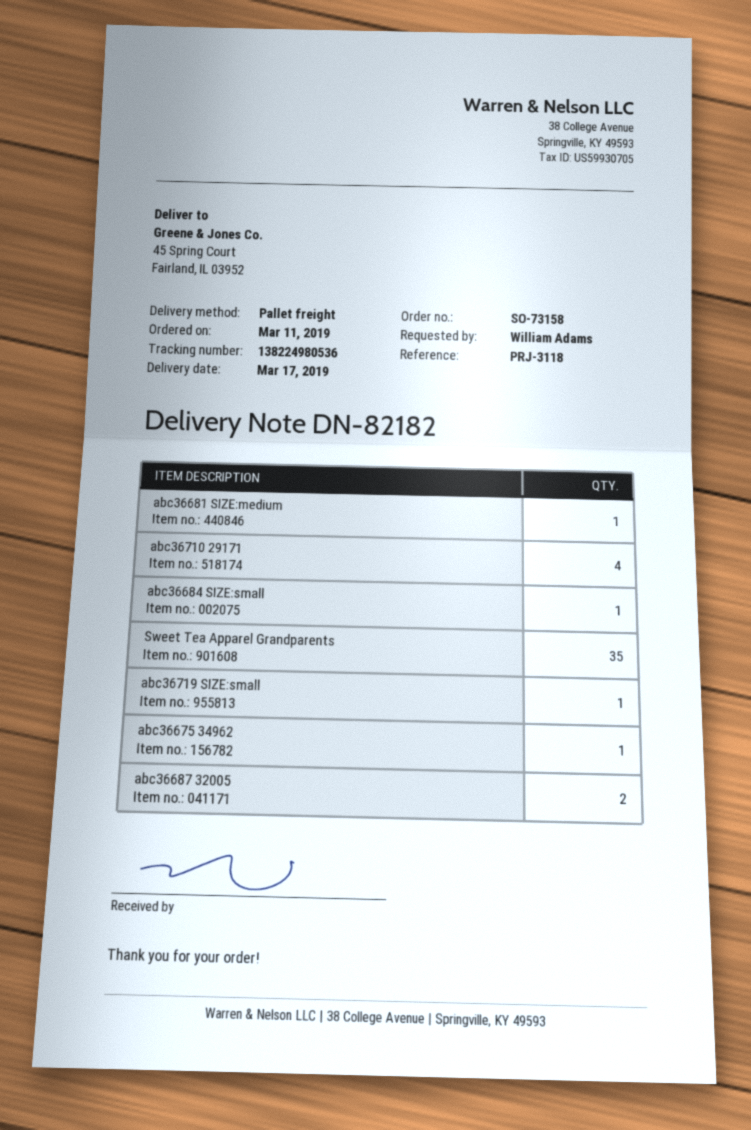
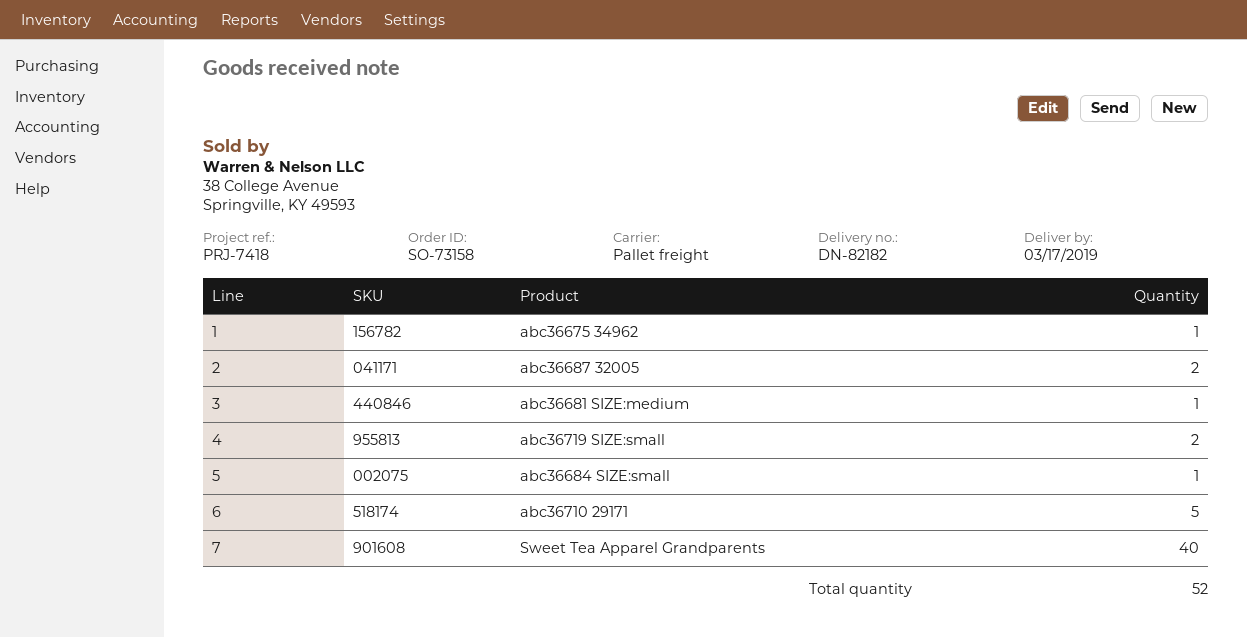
reference: PRJ-3118 -> PRJ-7418
abc36710 29171: 4 -> 5
Sweet Tea Apparel Grandparents: 35 -> 40
abc36719 SIZE:small: 1 -> 2

